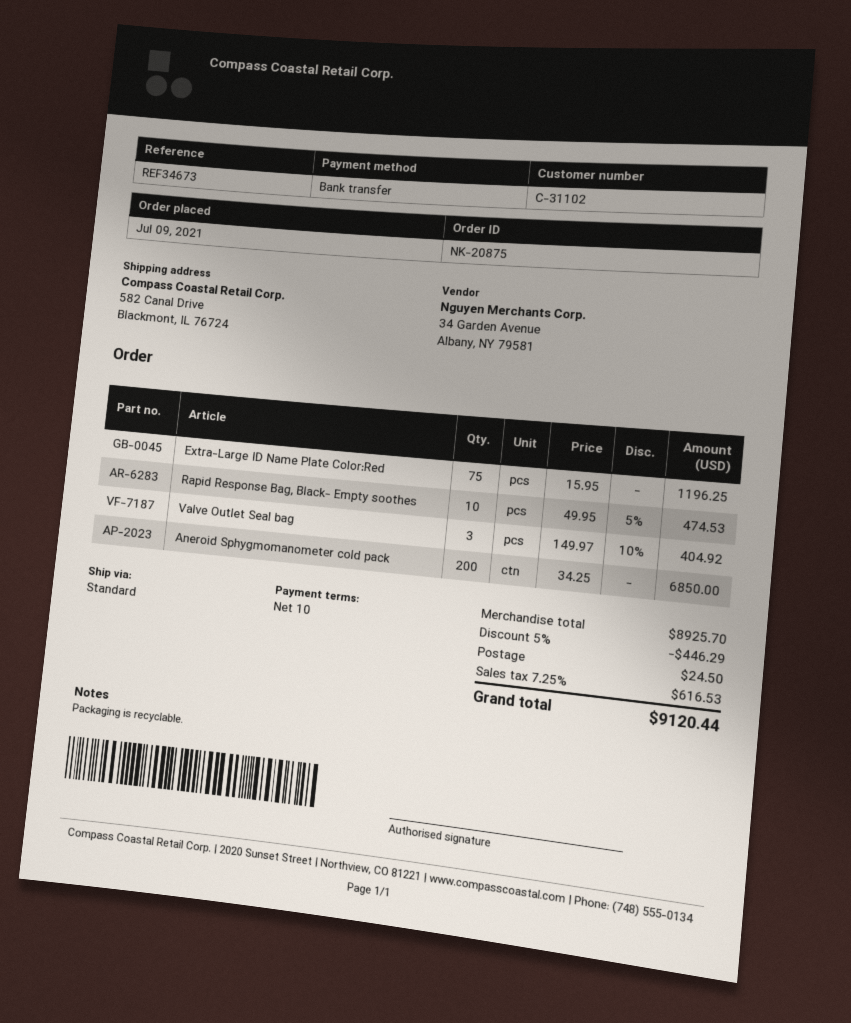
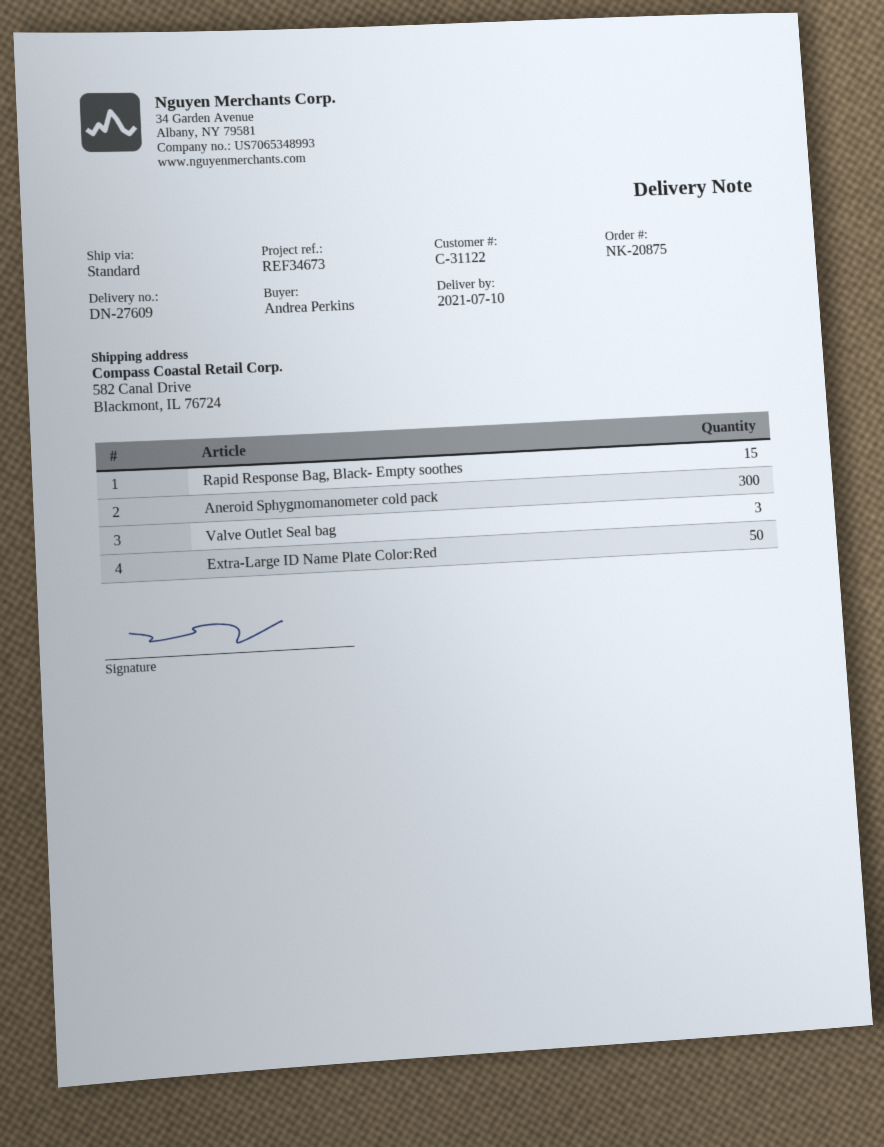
customer number: C-31102 -> C-31122
Extra-Large ID Name Plate Color:Red: 75 -> 50
Rapid Response Bag, Black- Empty soothes: 10 -> 15
Aneroid Sphygmomanometer cold pack: 200 -> 300

